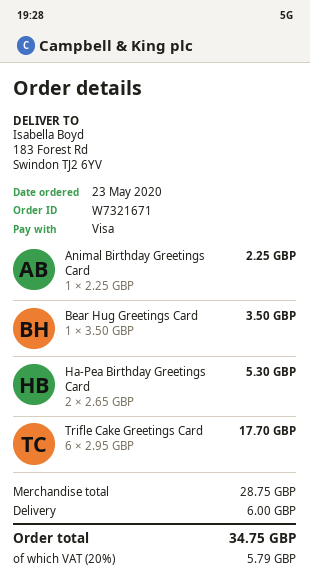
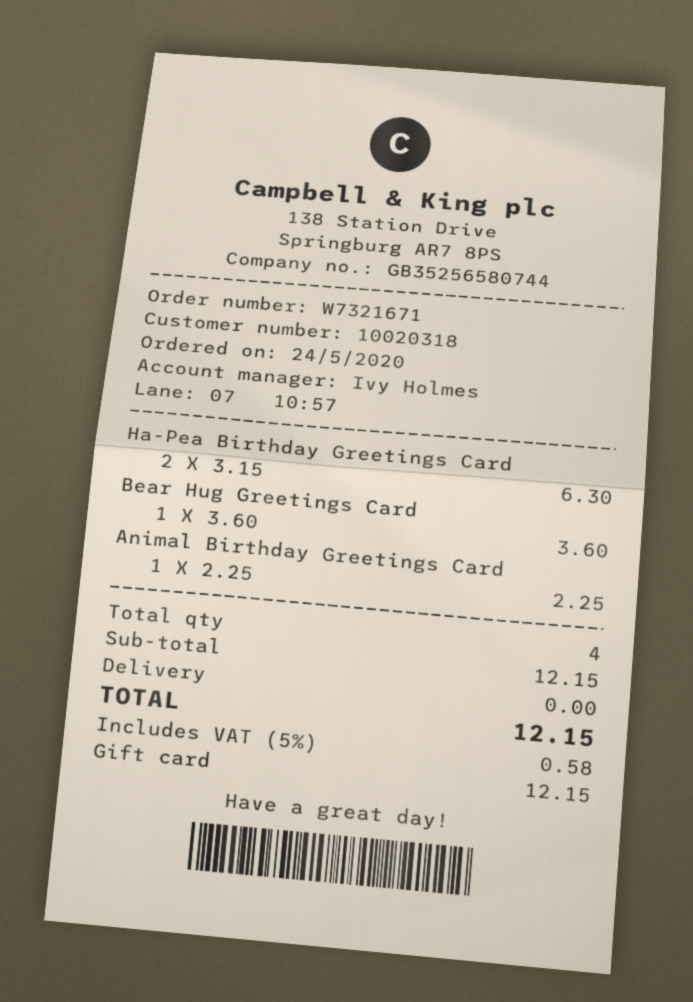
order date: 2020-05-23 -> 2020-05-24
payment method: Visa -> gift card
Bear Hug Greetings Card: 1 x 3.50 = 3.50 -> 1 x 3.60 = 3.60
Ha-Pea Birthday Greetings Card: 2 x 2.65 = 5.30 -> 2 x 3.15 = 6.30
Trifle Cake Greetings Card: 6 x 2.95 = 17.70 -> none
subtotal: 28.75 -> 12.15
shipping: 6.00 -> 0.00
tax: 20% = 5.79 -> 5% = 0.58
total: 34.75 -> 12.15

